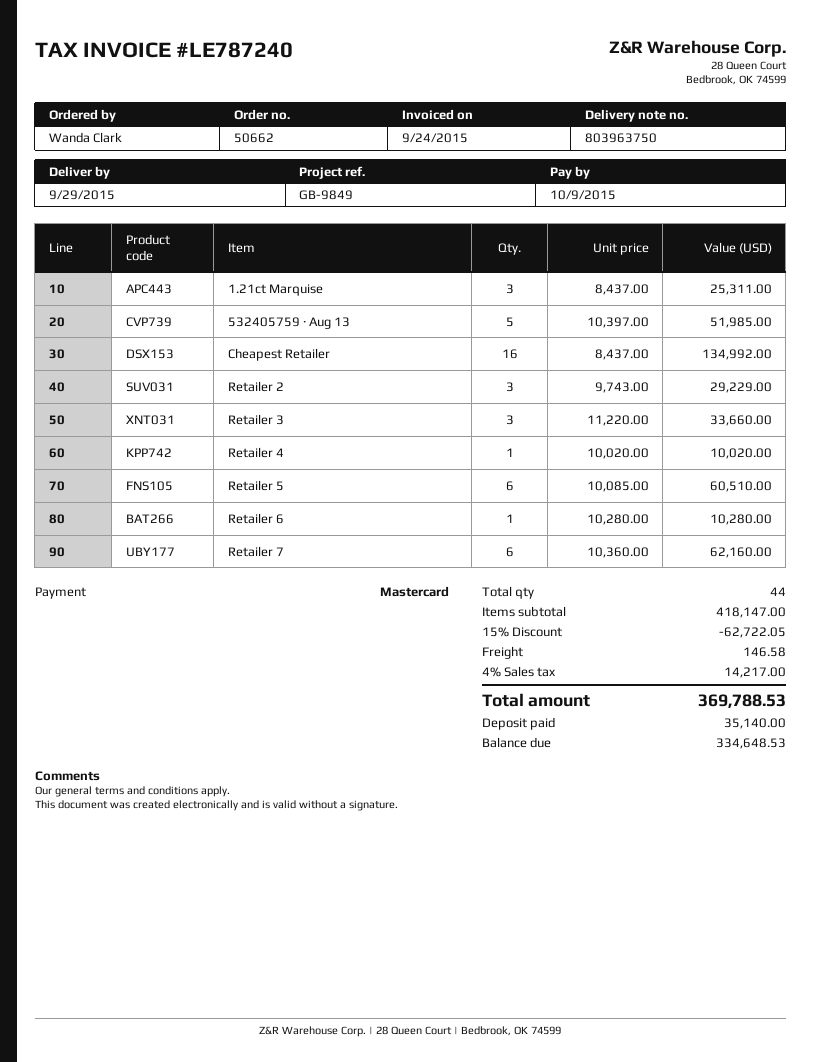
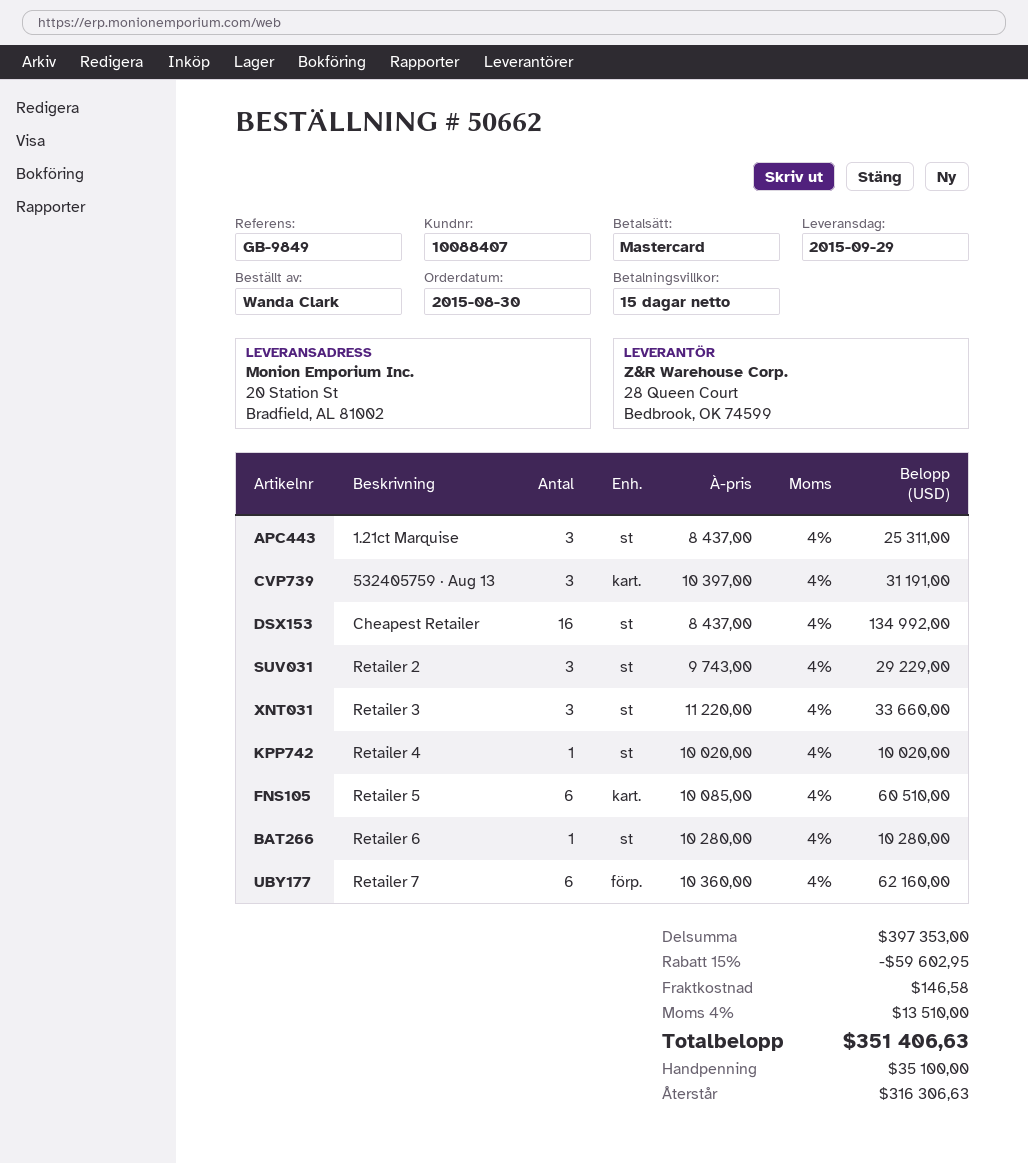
532405759 · Aug 13: 5 x 10397.00 = 51985.00 -> 3 x 10397.00 = 31191.00
subtotal: 418147.00 -> 397353.00
discount: 15% = 62722.05 -> 15% = 59602.95
tax: 4% = 14217.00 -> 4% = 13510.00
total: 369788.53 -> 351406.63
deposit: 35140.00 -> 35100.00
balance: 334648.53 -> 316306.63

